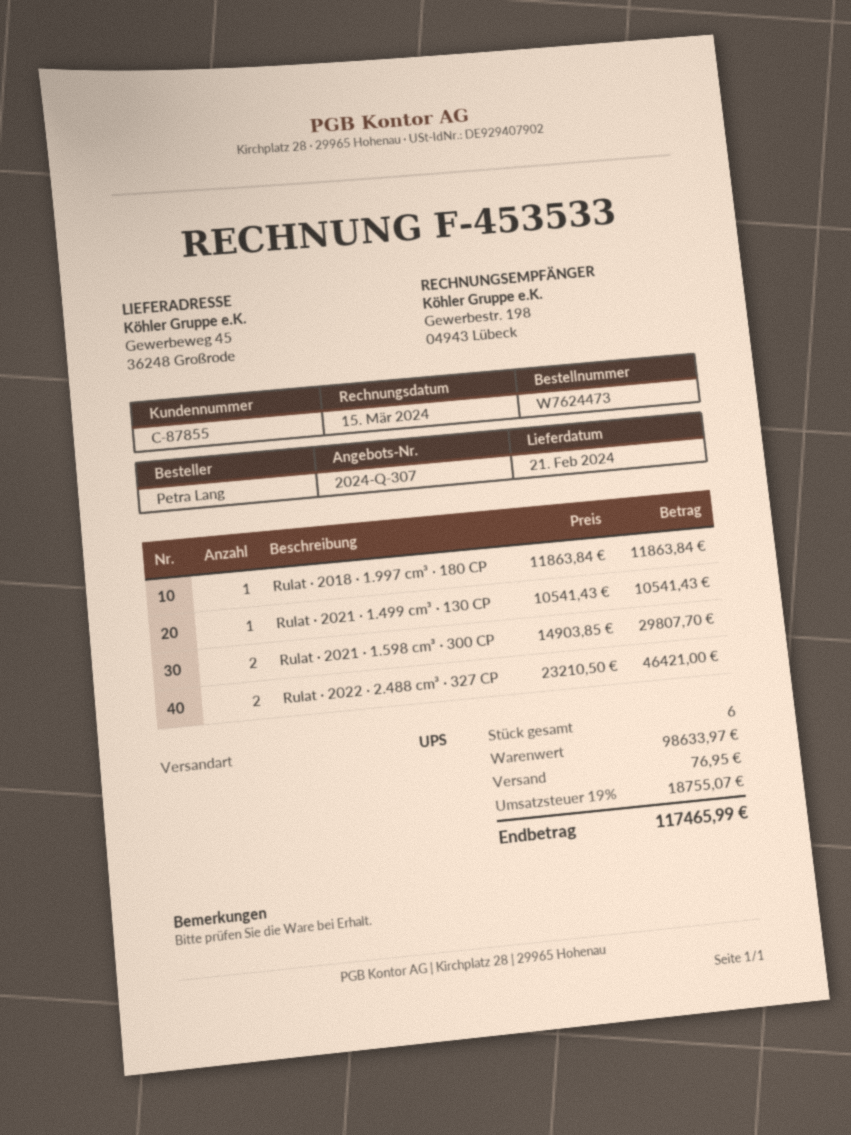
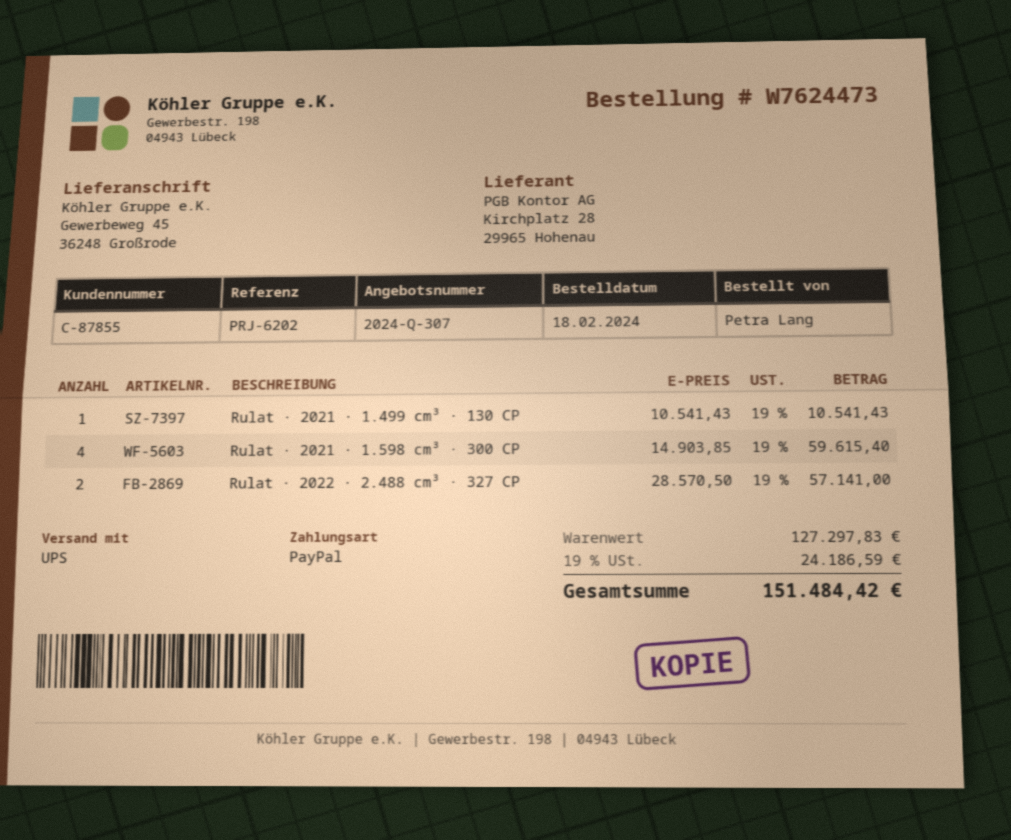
Rulat · 2018 · 1.997 cm³ · 180 CP: 1 x 11863.84 = 11863.84 -> none
Rulat · 2021 · 1.598 cm³ · 300 CP: 2 x 14903.85 = 29807.70 -> 4 x 14903.85 = 59615.40
Rulat · 2022 · 2.488 cm³ · 327 CP: 2 x 23210.50 = 46421.00 -> 2 x 28570.50 = 57141.00
subtotal: 98633.97 -> 127297.83
shipping: 76.95 -> none
tax: 19% = 18755.07 -> 19% = 24186.59
total: 117465.99 -> 151484.42

